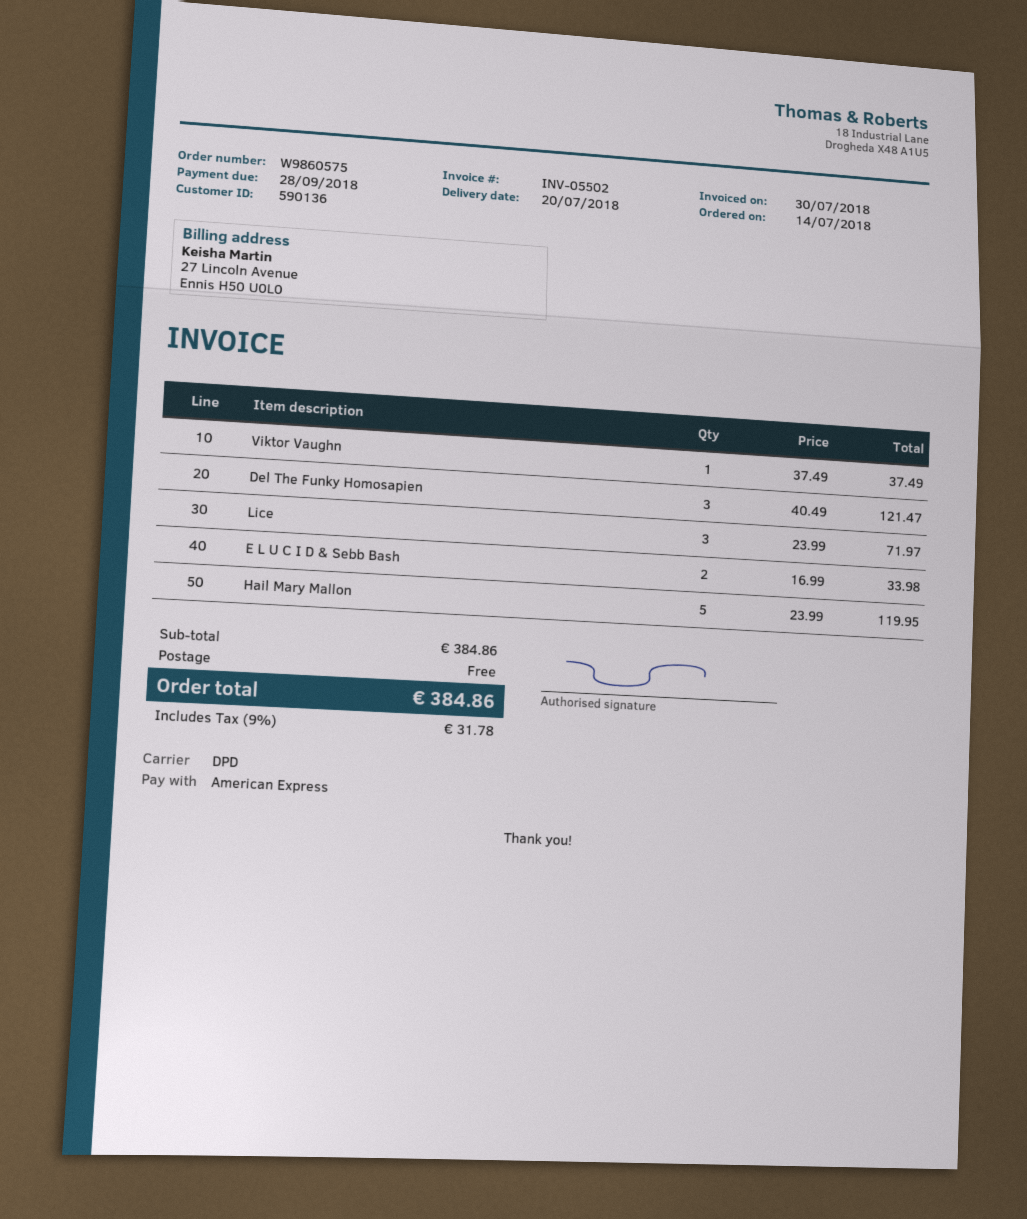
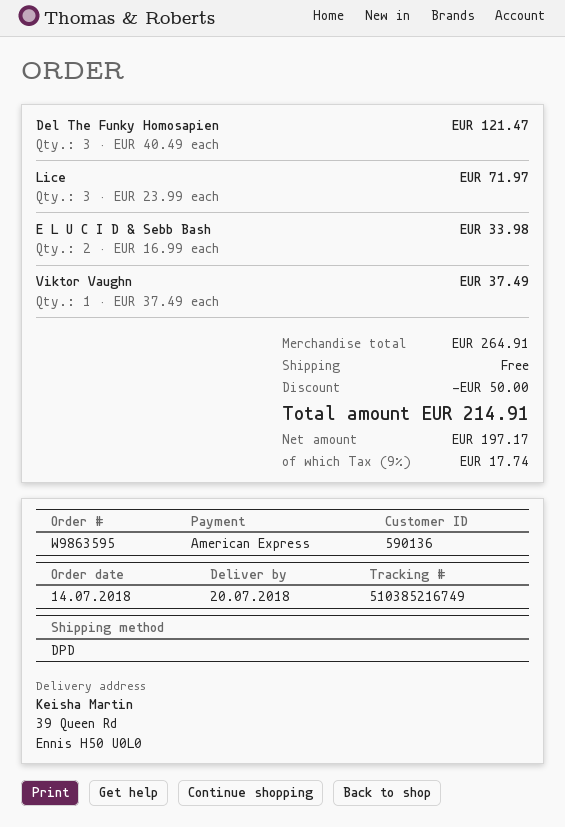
order number: W9860575 -> W9863595
Hail Mary Mallon: 5 x 23.99 = 119.95 -> none
subtotal: 384.86 -> 264.91
discount: none -> 50.00
tax: 9% = 31.78 -> 9% = 17.74
total: 384.86 -> 214.91

